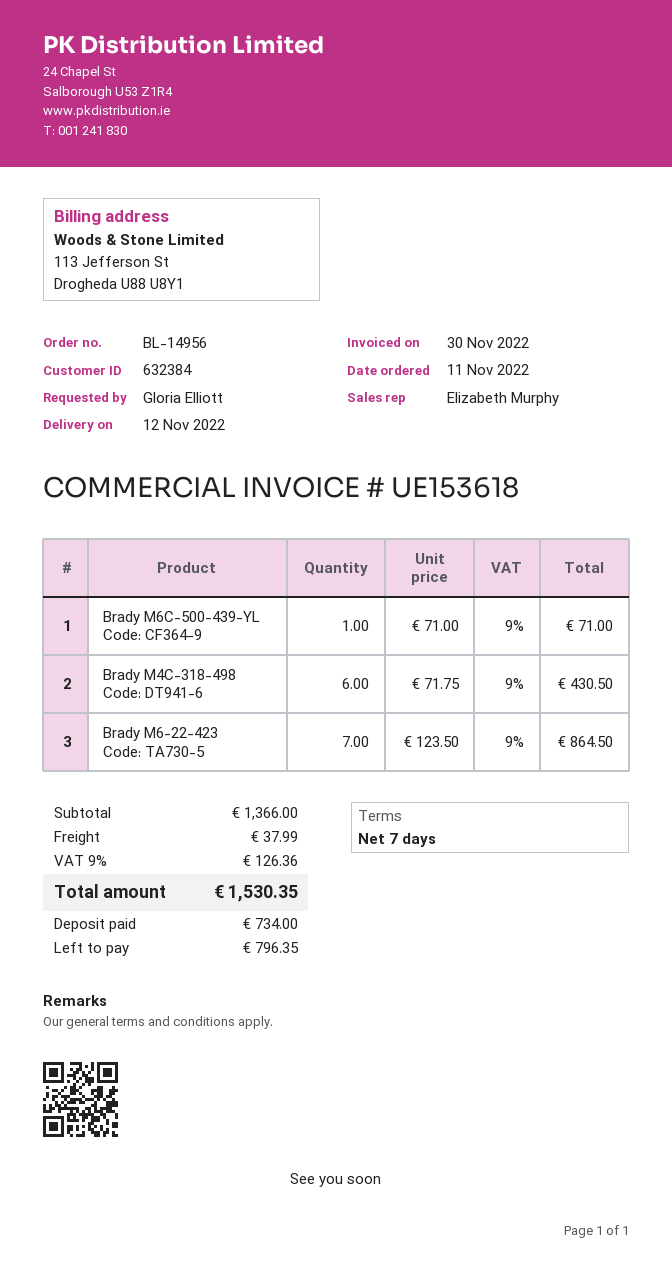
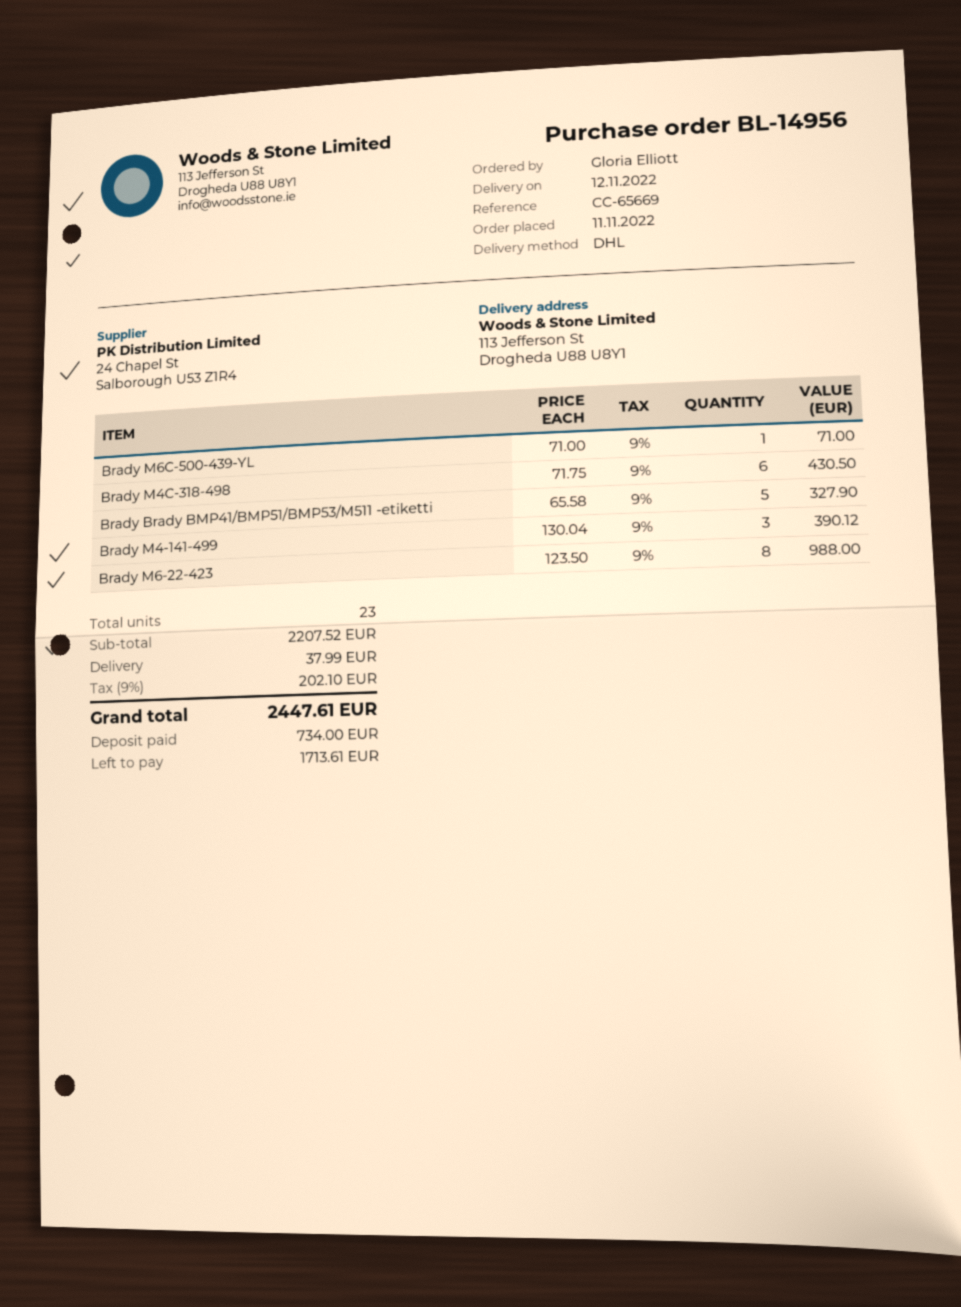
Brady M6-22-423: 7 x 123.50 = 864.50 -> 8 x 123.50 = 988.00
Brady Brady BMP41/BMP51/BMP53/M511 -etiketti: none -> 5 x 65.58 = 327.90
Brady M4-141-499: none -> 3 x 130.04 = 390.12
subtotal: 1366.00 -> 2207.52
tax: 9% = 126.36 -> 9% = 202.10
total: 1530.35 -> 2447.61
balance: 796.35 -> 1713.61

